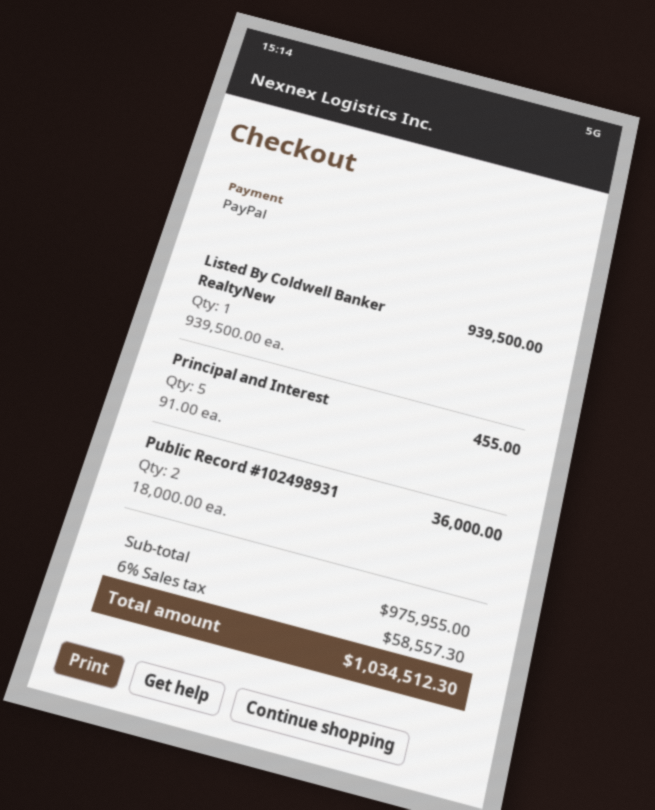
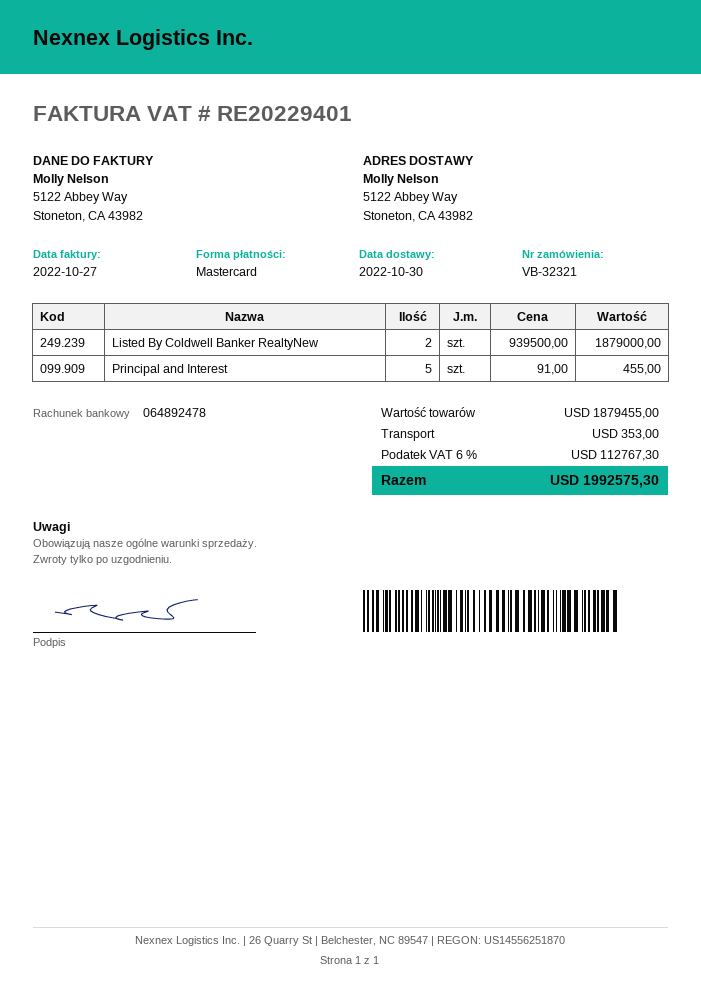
payment method: PayPal -> Mastercard
Listed By Coldwell Banker RealtyNew: 1 x 939500.00 = 939500.00 -> 2 x 939500.00 = 1879000.00
Public Record #102498931: 2 x 18000.00 = 36000.00 -> none
subtotal: 975955.00 -> 1879455.00
shipping: none -> 353.00
tax: 6% = 58557.30 -> 6% = 112767.30
total: 1034512.30 -> 1992575.30

